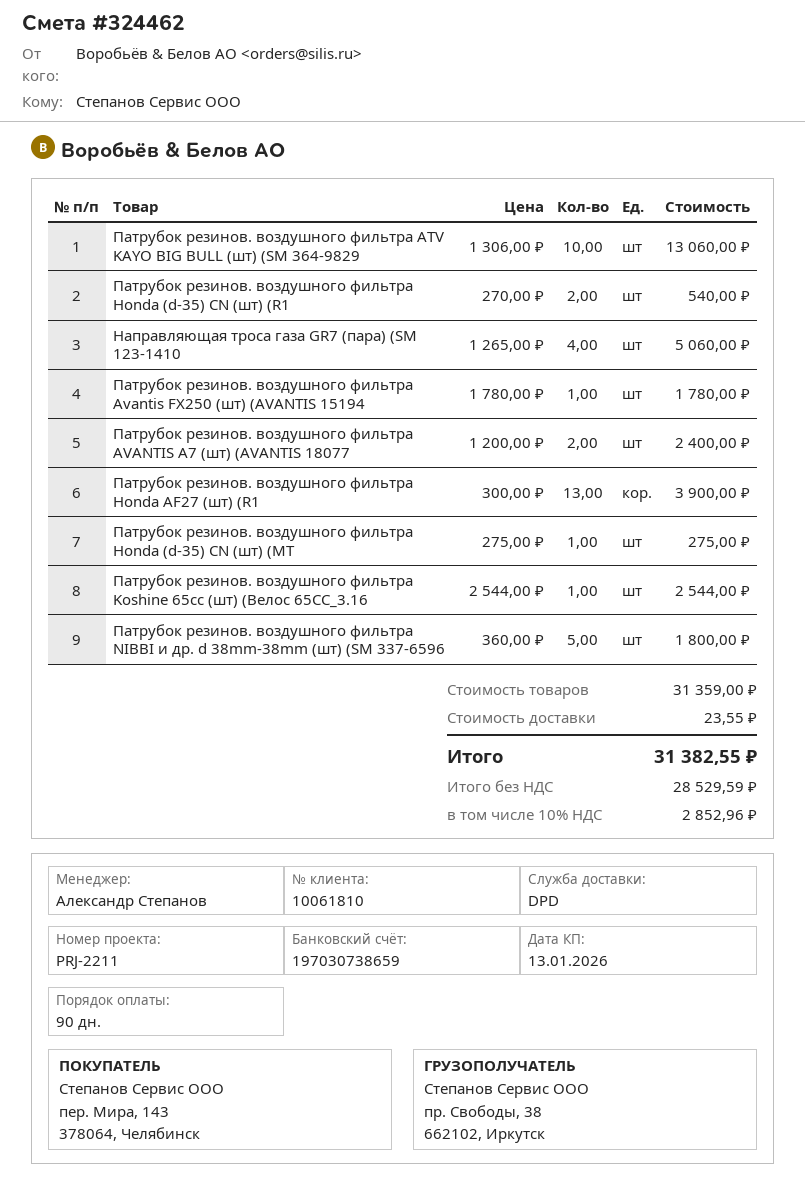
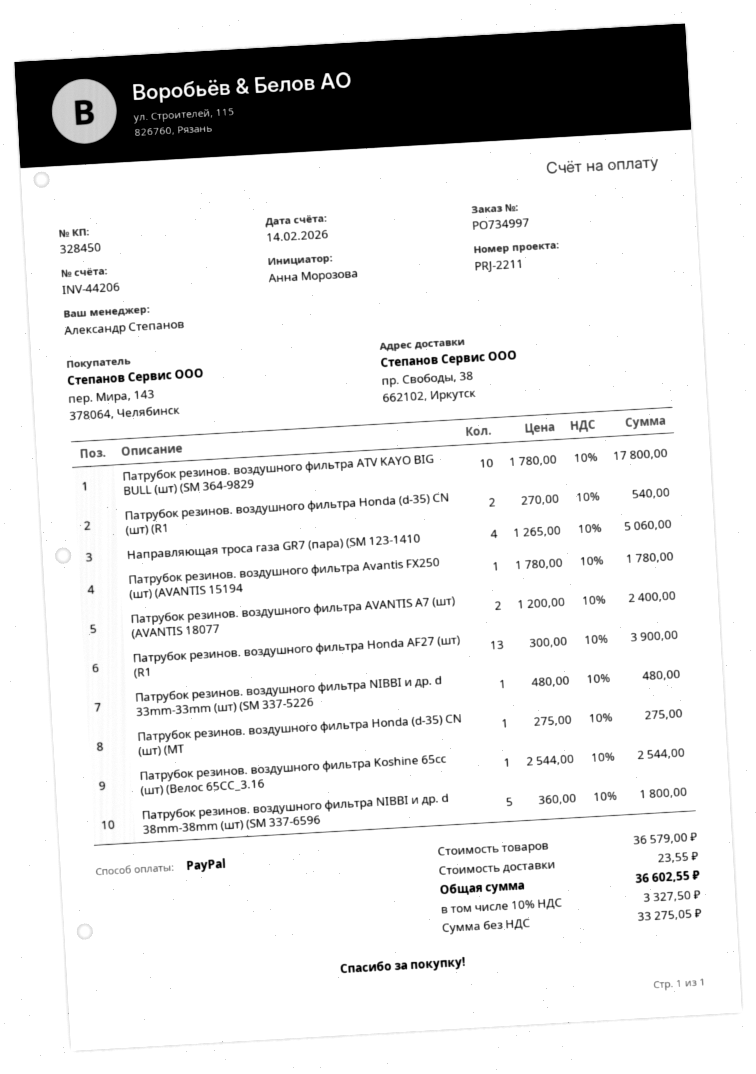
quote number: 324462 -> 328450
Патрубок резинов. воздушного фильтра ATV KAYO BIG BULL (шт) (SM 364-9829: 10 x 1306.00 = 13060.00 -> 10 x 1780.00 = 17800.00
Патрубок резинов. воздушного фильтра NIBBI и др. d 33mm-33mm (шт) (SM 337-5226: none -> 1 x 480.00 = 480.00
subtotal: 31359.00 -> 36579.00
net: 28529.59 -> 33275.05
tax: 10% = 2852.96 -> 10% = 3327.50
total: 31382.55 -> 36602.55

